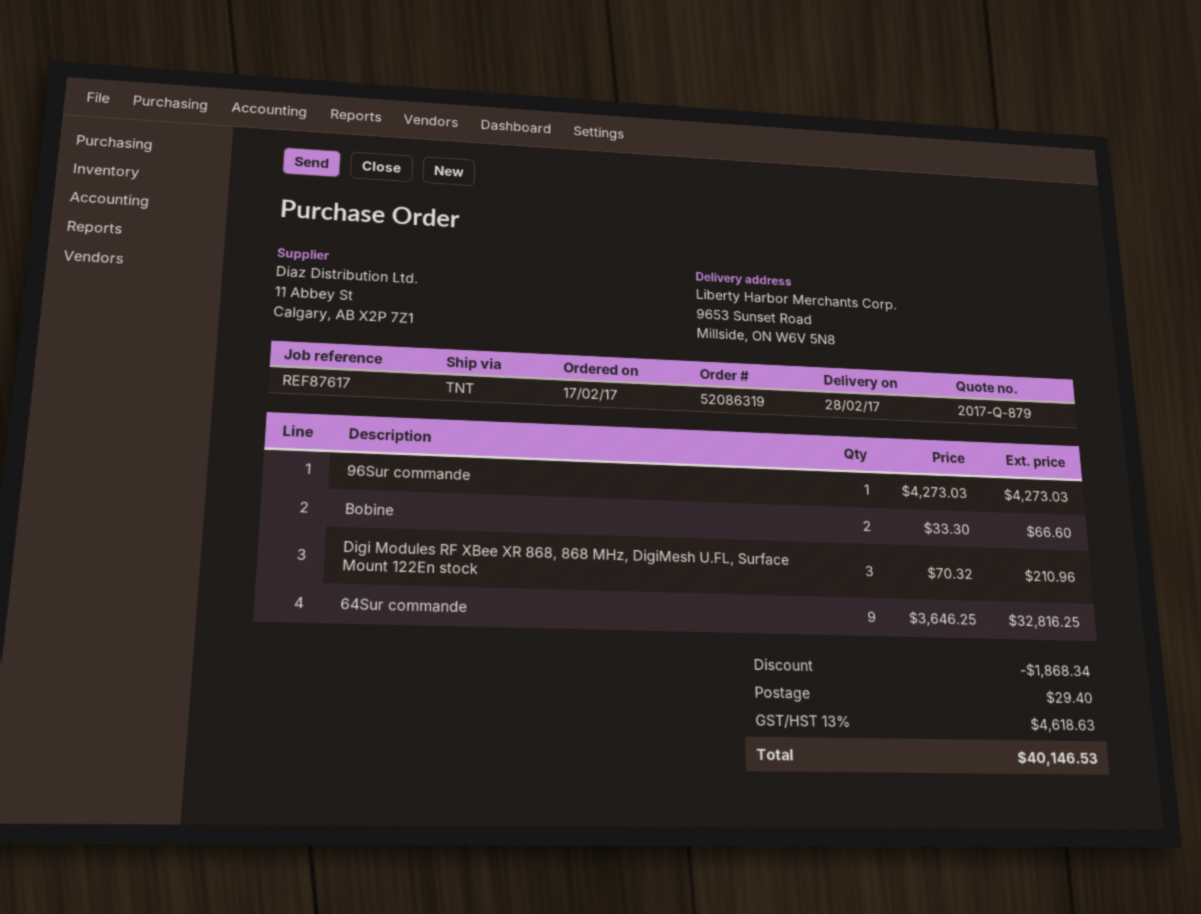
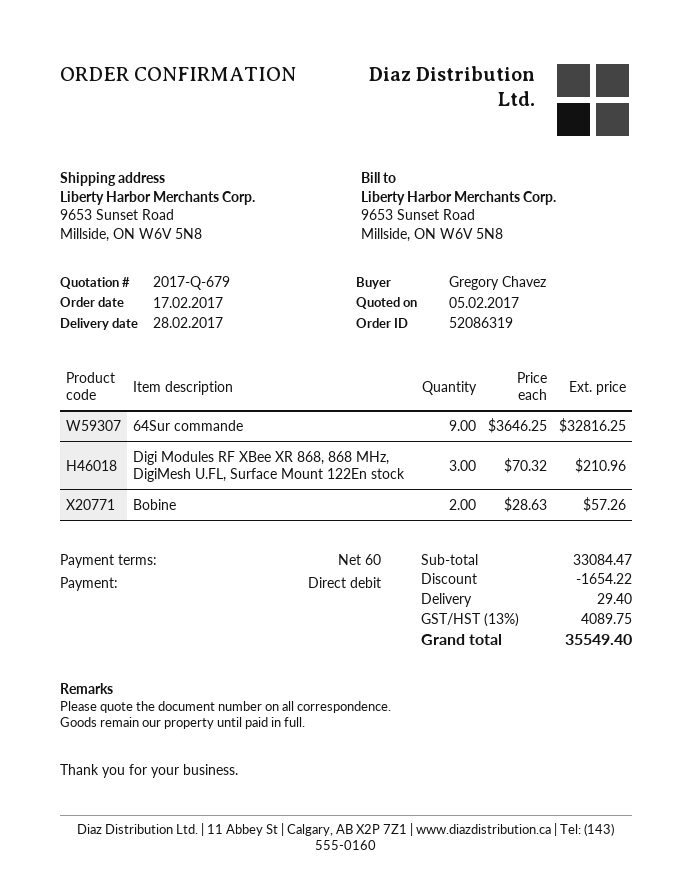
quote number: 2017-Q-879 -> 2017-Q-679
96Sur commande: 1 x 4273.03 = 4273.03 -> none
Bobine: 2 x 33.30 = 66.60 -> 2 x 28.63 = 57.26
discount: 1868.34 -> 1654.22
tax: 13% = 4618.63 -> 13% = 4089.75
total: 40146.53 -> 35549.40

